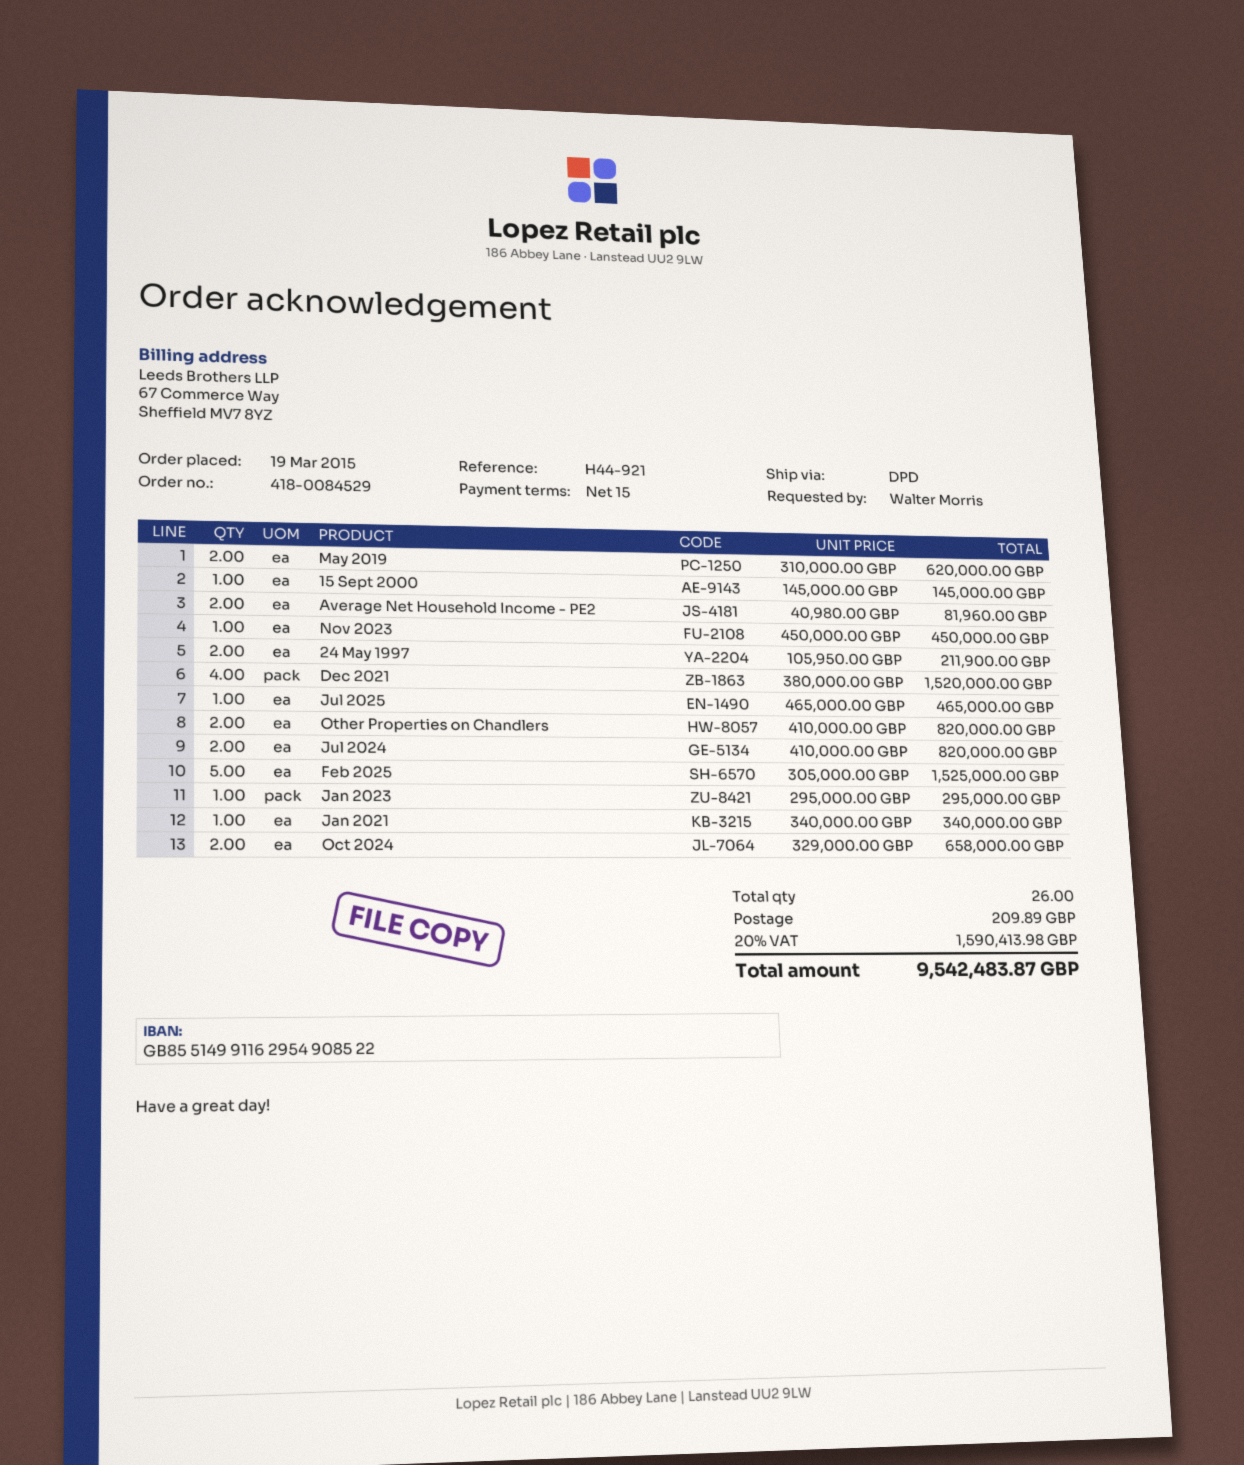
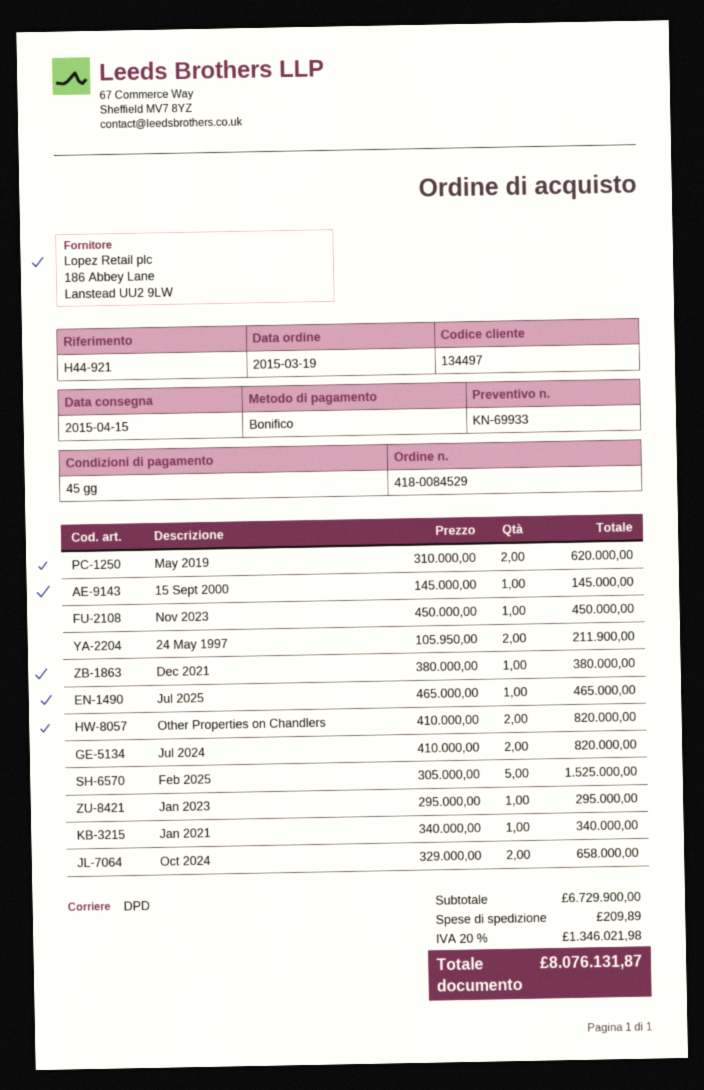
payment terms: 15 days -> 45 days
Average Net Household Income - PE2: 2 x 40980.00 = 81960.00 -> none
Dec 2021: 4 x 380000.00 = 1520000.00 -> 1 x 380000.00 = 380000.00
tax: 20% = 1590413.98 -> 20% = 1346021.98
total: 9542483.87 -> 8076131.87

